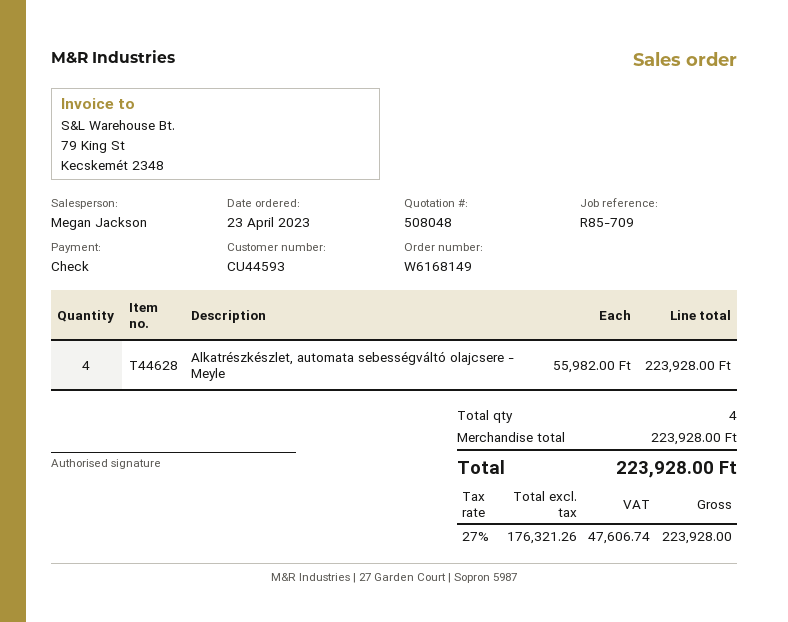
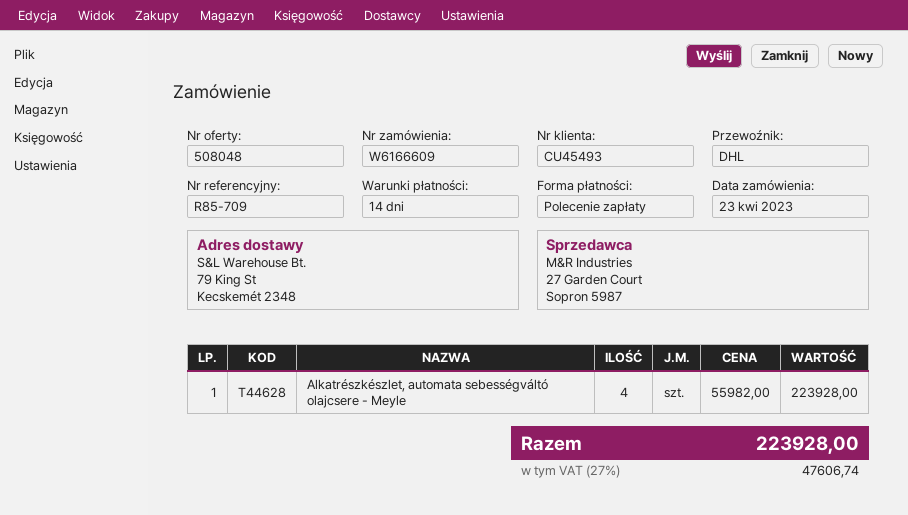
order number: W6168149 -> W6166609
customer number: CU44593 -> CU45493
payment method: cheque -> direct debit

